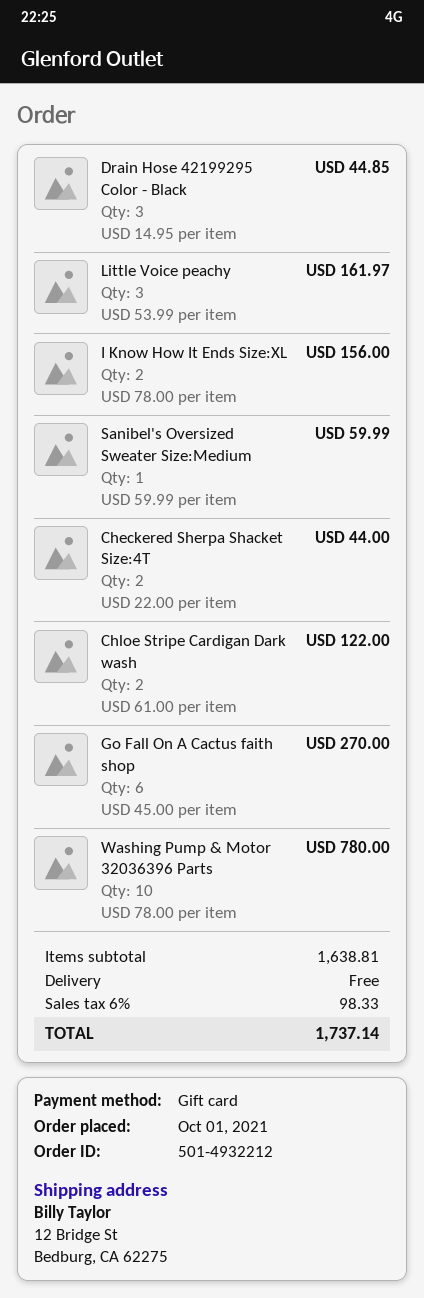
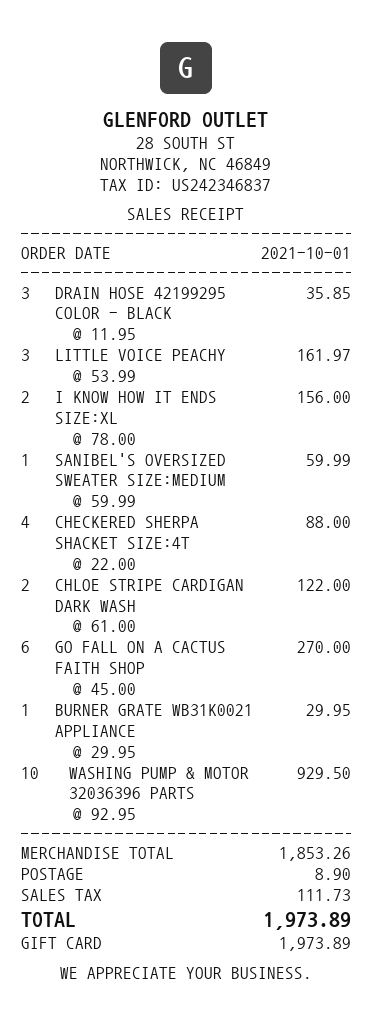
Drain Hose 42199295 Color - Black: 3 x 14.95 = 44.85 -> 3 x 11.95 = 35.85
Checkered Sherpa Shacket Size:4T: 2 x 22.00 = 44.00 -> 4 x 22.00 = 88.00
Washing Pump & Motor 32036396 Parts: 10 x 78.00 = 780.00 -> 10 x 92.95 = 929.50
BURNER GRATE WB31K0021 APPLIANCE: none -> 1 x 29.95 = 29.95
subtotal: 1638.81 -> 1853.26
shipping: 0.00 -> 8.90
tax: 98.33 -> 111.73
total: 1737.14 -> 1973.89

